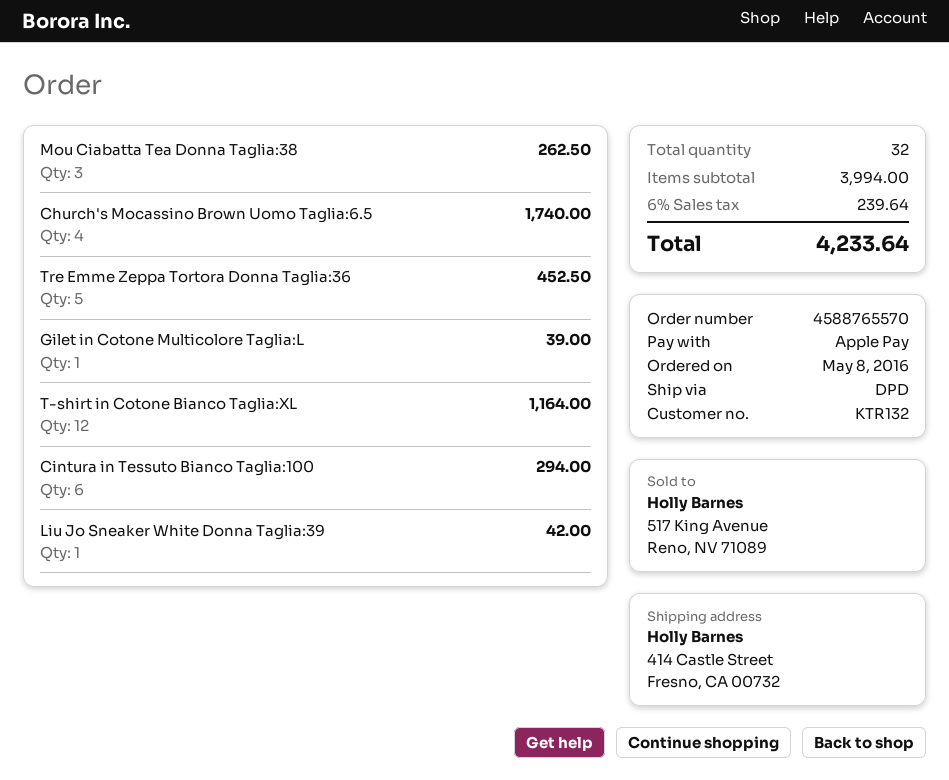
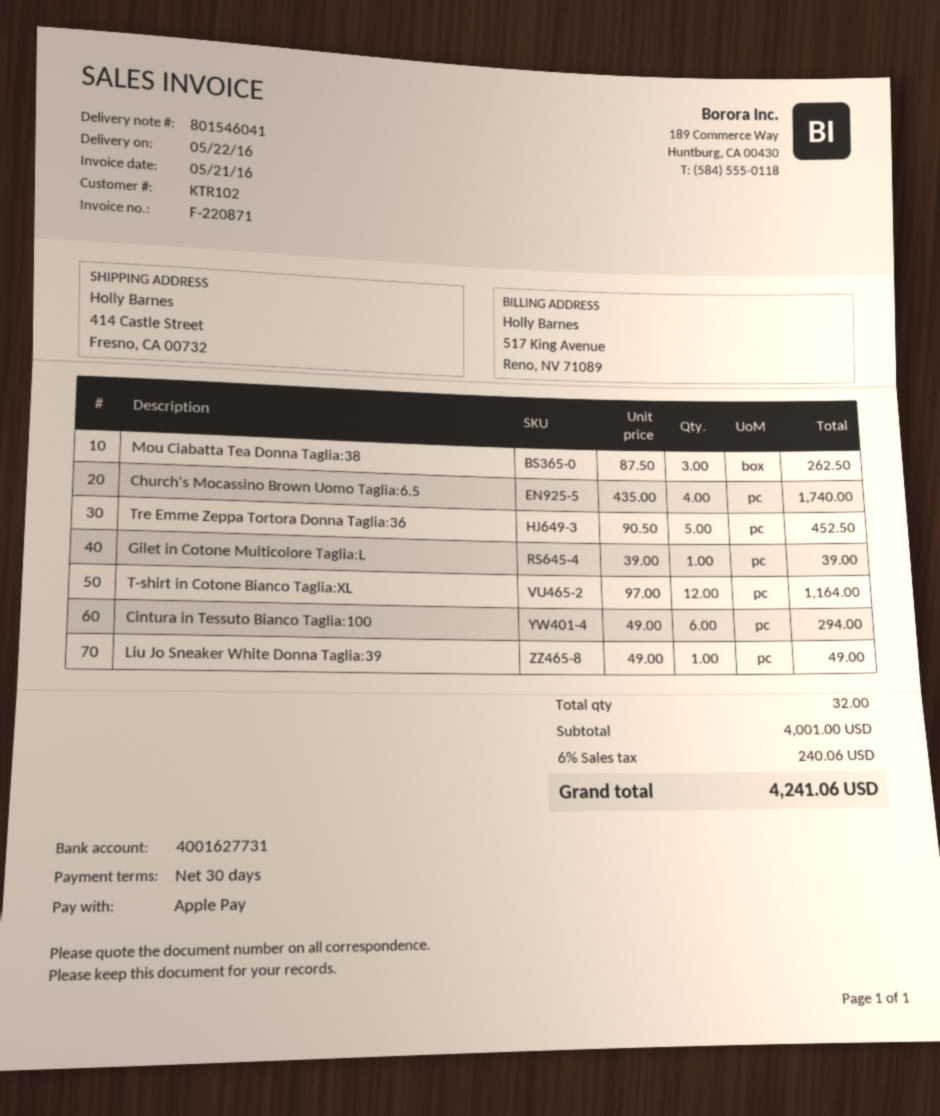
customer number: KTR132 -> KTR102
Liu Jo Sneaker White Donna Taglia:39: 1 for 42.00 -> 1 for 49.00
subtotal: 3994.00 -> 4001.00
tax: 6% = 239.64 -> 6% = 240.06
total: 4233.64 -> 4241.06

